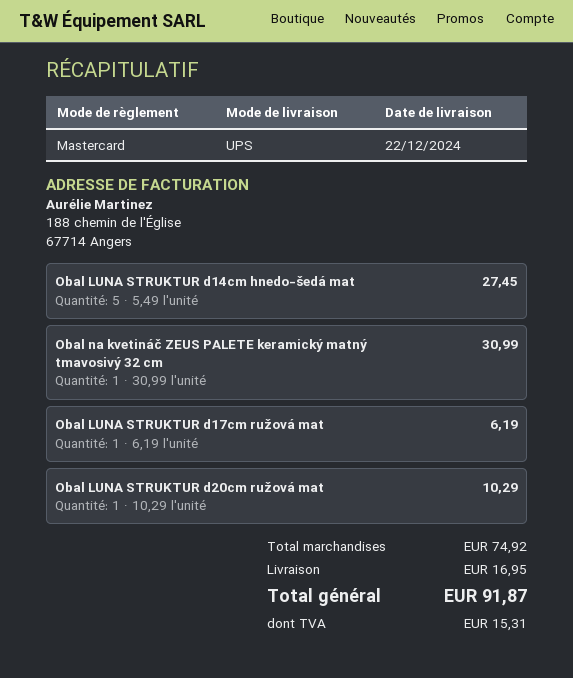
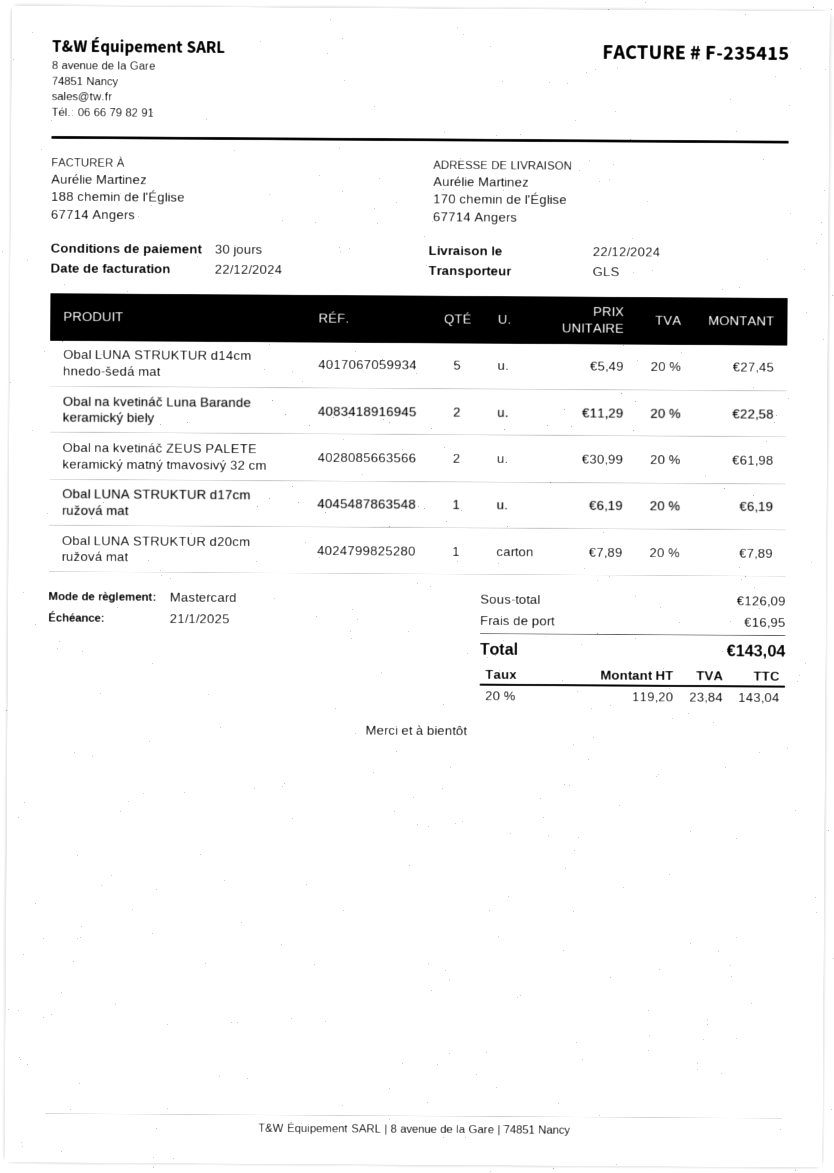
shipping method: UPS -> GLS
Obal na kvetináč ZEUS PALETE keramický matný tmavosivý 32 cm: 1 x 30.99 = 30.99 -> 2 x 30.99 = 61.98
Obal LUNA STRUKTUR d20cm ružová mat: 1 x 10.29 = 10.29 -> 1 x 7.89 = 7.89
Obal na kvetináč Luna Barande keramický biely: none -> 2 x 11.29 = 22.58
subtotal: 74.92 -> 126.09
tax: 15.31 -> 23.84
total: 91.87 -> 143.04

